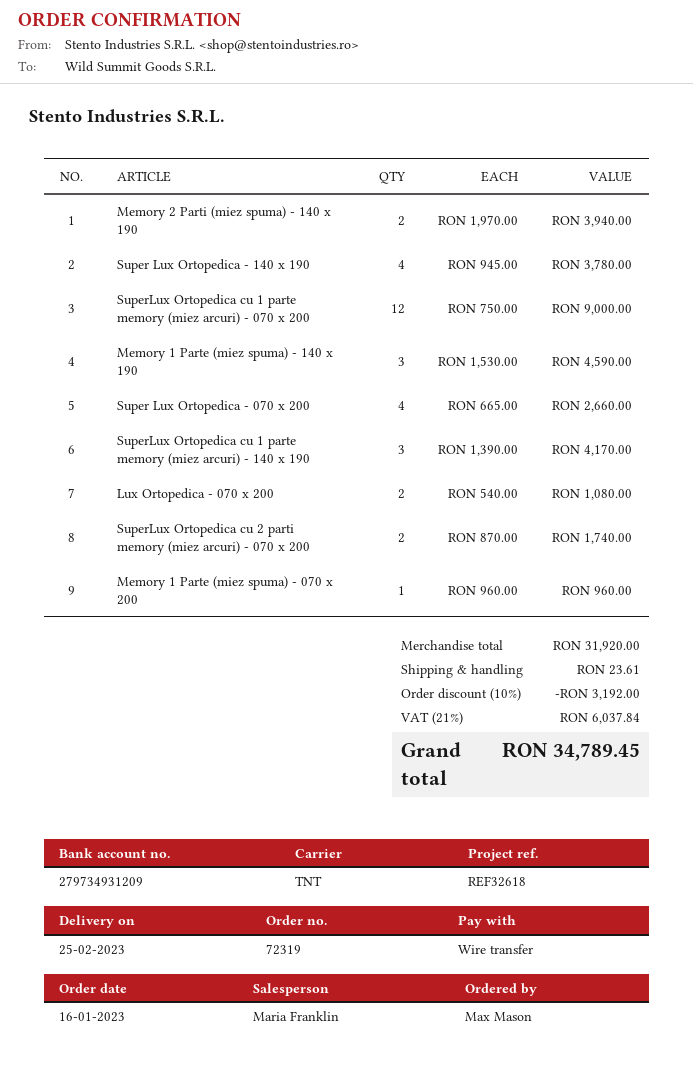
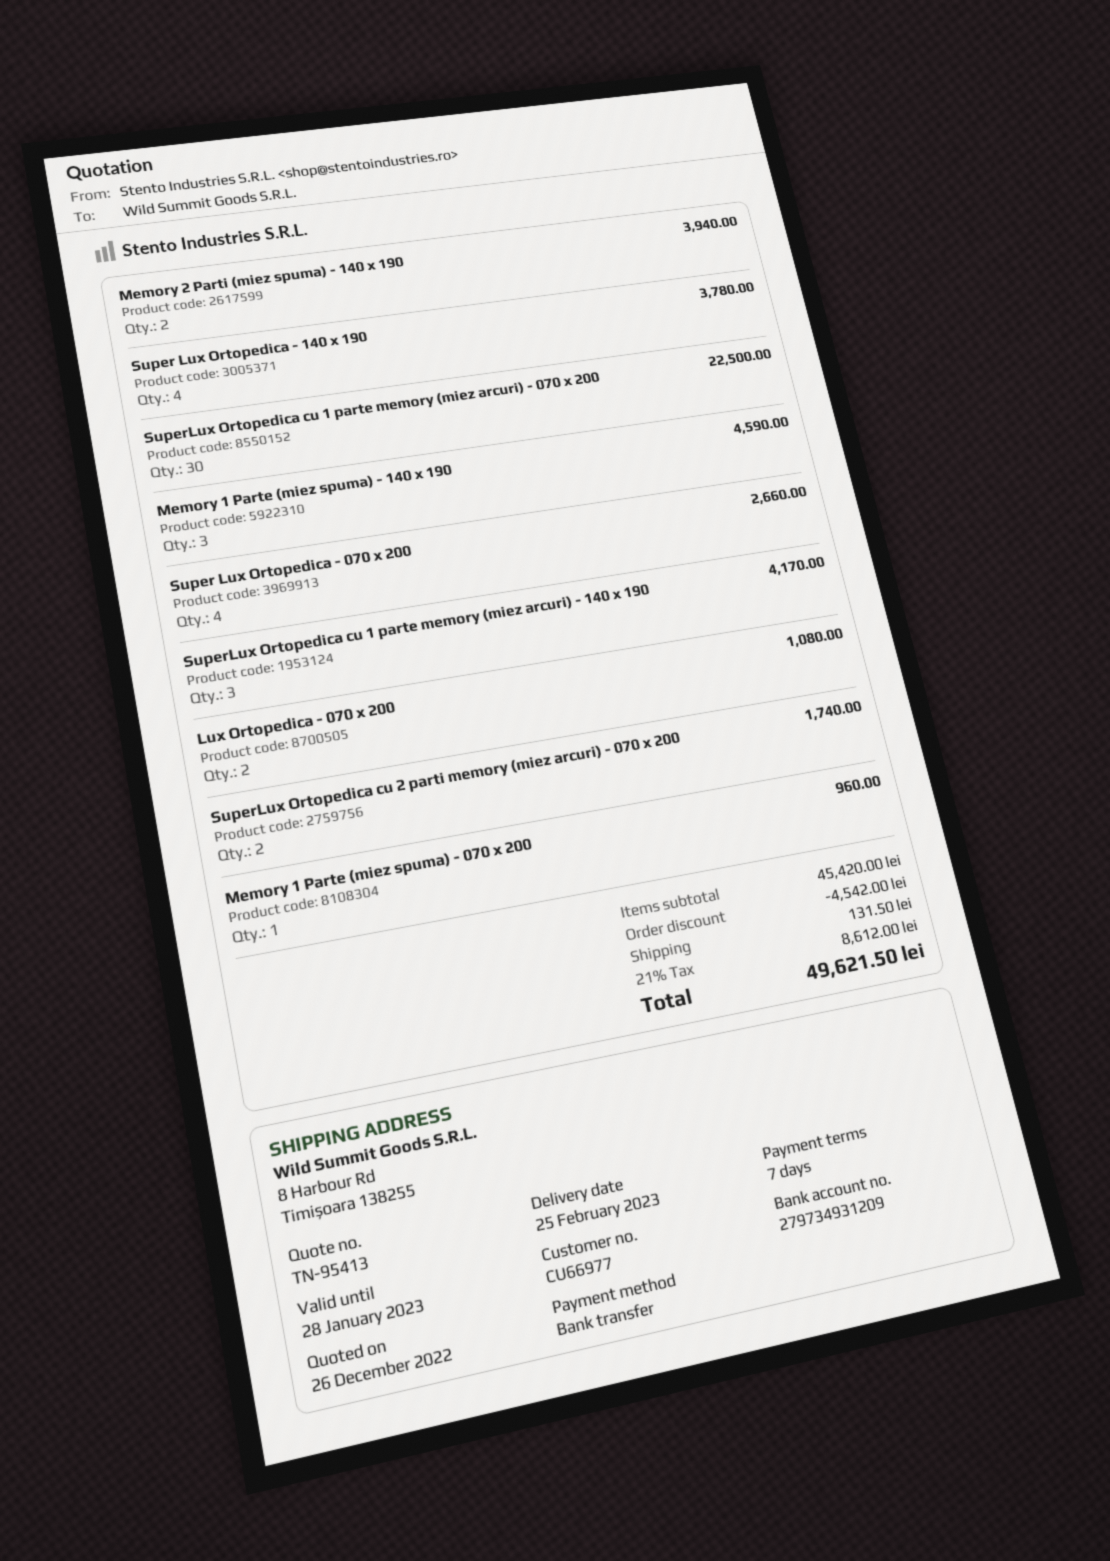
SuperLux Ortopedica cu 1 parte memory (miez arcuri) - 070 x 200: 12 for 9000.00 -> 30 for 22500.00
subtotal: 31920.00 -> 45420.00
discount: 3192.00 -> 4542.00
shipping: 23.61 -> 131.50
tax: 21% = 6037.84 -> 21% = 8612.00
total: 34789.45 -> 49621.50

